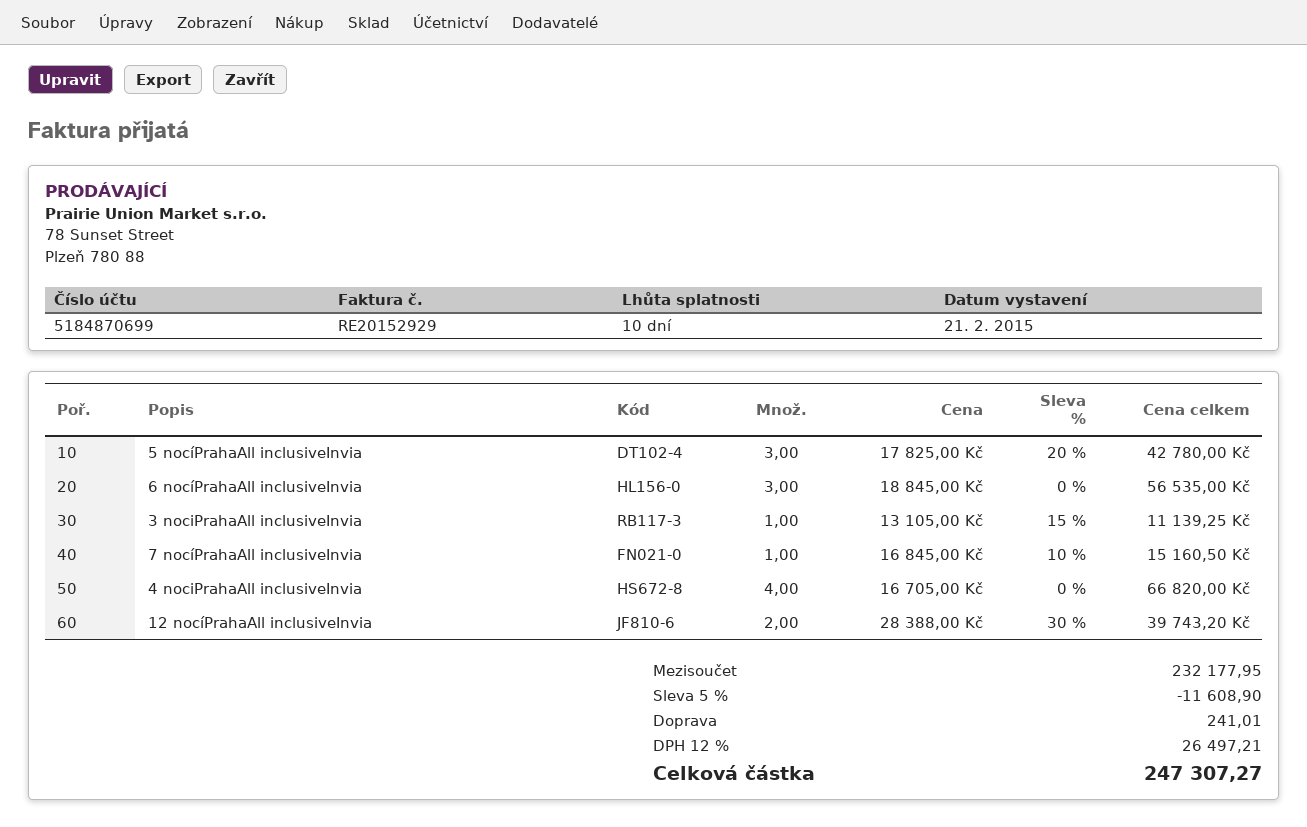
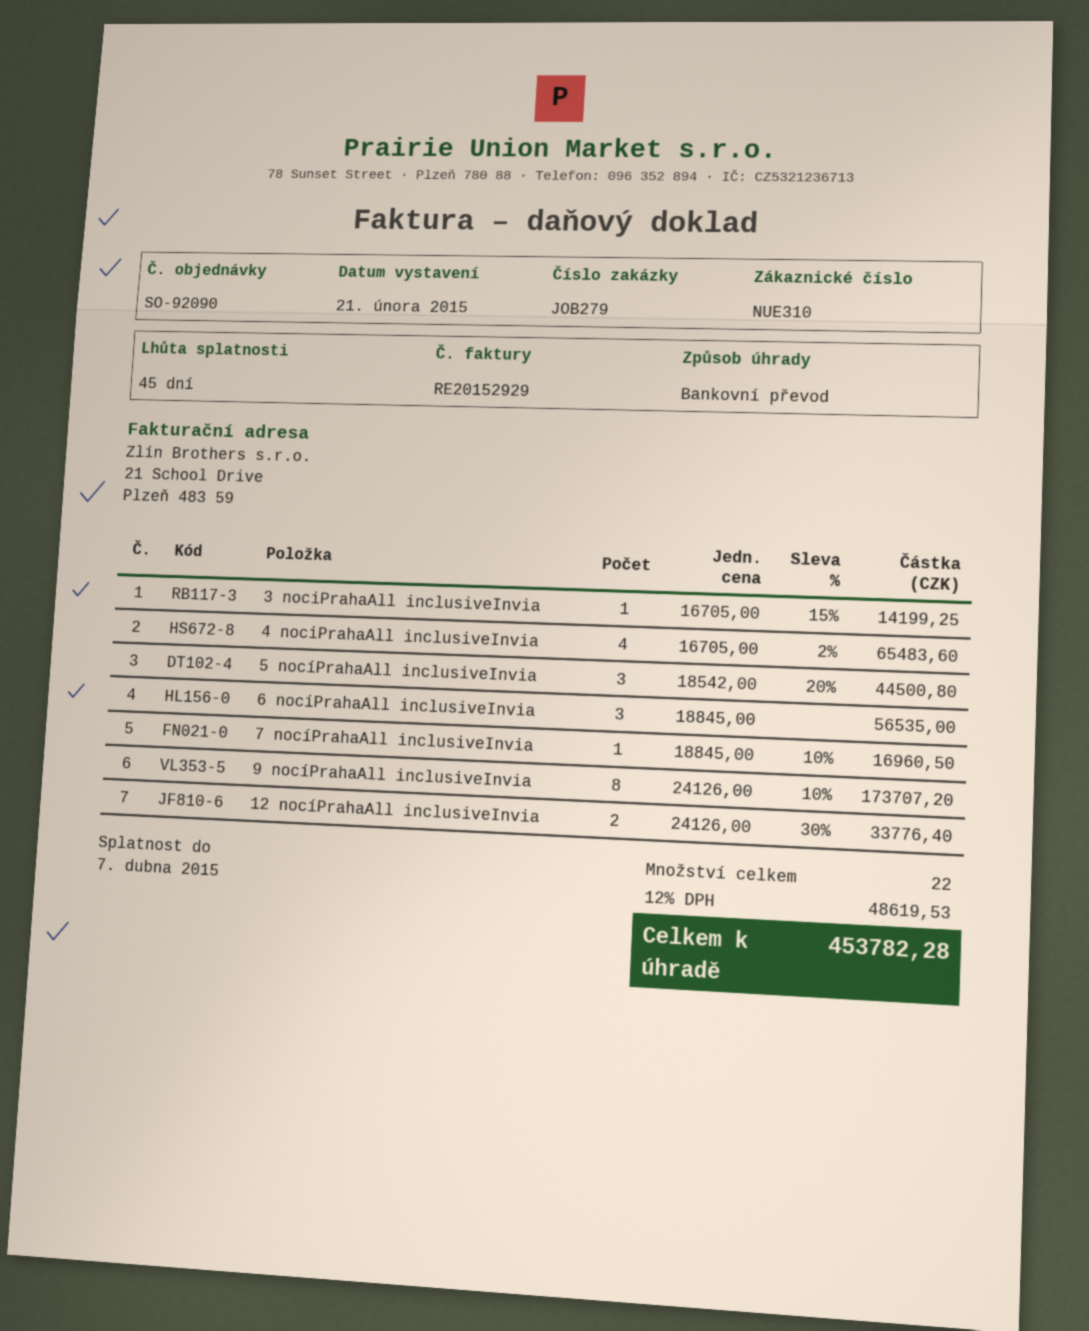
payment terms: 10 days -> 45 days
5 nocíPrahaAll inclusiveInvia: 3 x 17825.00 - 20% = 42780.00 -> 3 x 18542.00 - 20% = 44500.80
3 nociPrahaAll inclusiveInvia: 1 x 13105.00 - 15% = 11139.25 -> 1 x 16705.00 - 15% = 14199.25
7 nocíPrahaAll inclusiveInvia: 1 x 16845.00 - 10% = 15160.50 -> 1 x 18845.00 - 10% = 16960.50
4 nociPrahaAll inclusiveInvia: 4 x 16705.00 = 66820.00 -> 4 x 16705.00 - 2% = 65483.60
12 nocíPrahaAll inclusiveInvia: 2 x 28388.00 - 30% = 39743.20 -> 2 x 24126.00 - 30% = 33776.40
9 nocíPrahaAll inclusiveInvia: none -> 8 x 24126.00 - 10% = 173707.20
discount: 5% = 11608.90 -> none
shipping: 241.01 -> none
tax: 12% = 26497.21 -> 12% = 48619.53
total: 247307.27 -> 453782.28

